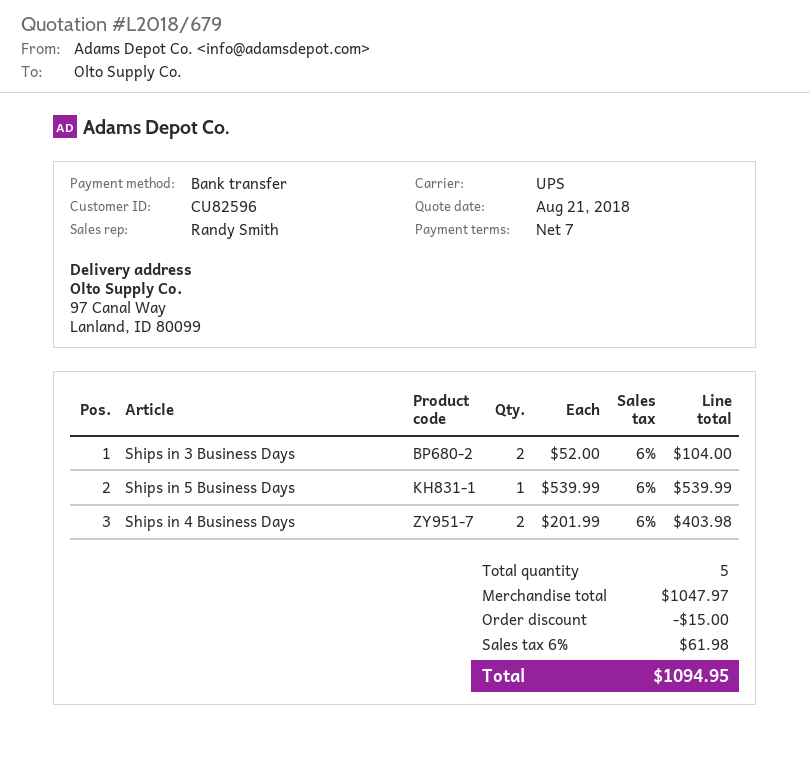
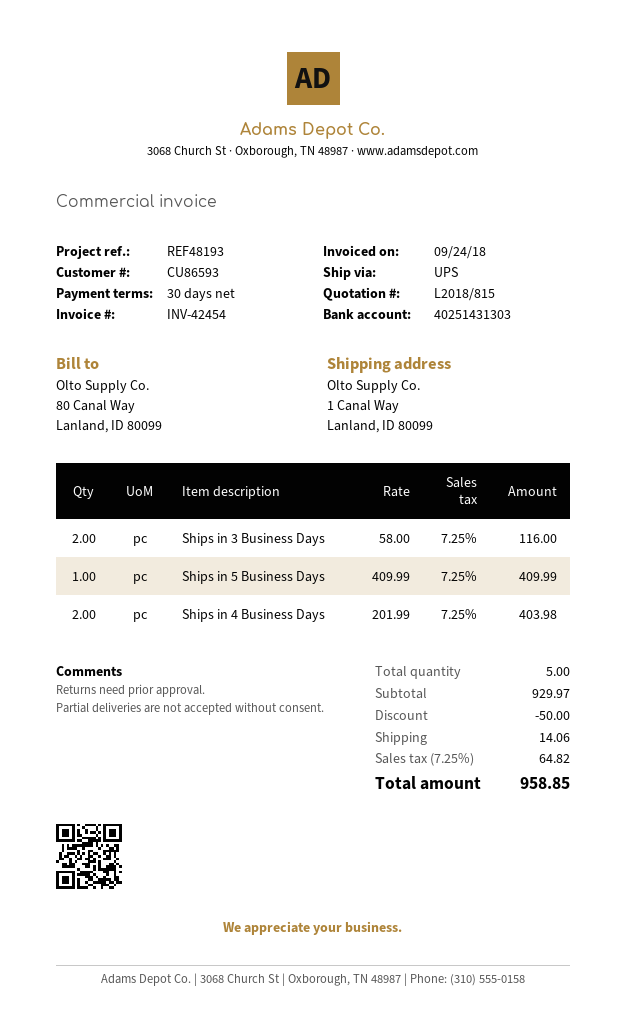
quote number: L2018/679 -> L2018/815
payment terms: 7 days -> 30 days
customer number: CU82596 -> CU86593
ship to: 97 Canal Way, Lanland, ID 80099 -> 1 Canal Way, Lanland, ID 80099
Ships in 3 Business Days: 2 x 52.00 = 104.00 -> 2 x 58.00 = 116.00
Ships in 5 Business Days: 1 x 539.99 = 539.99 -> 1 x 409.99 = 409.99
subtotal: 1047.97 -> 929.97
discount: 15.00 -> 50.00
shipping: none -> 14.06
tax: 6% = 61.98 -> 7.25% = 64.82
total: 1094.95 -> 958.85

